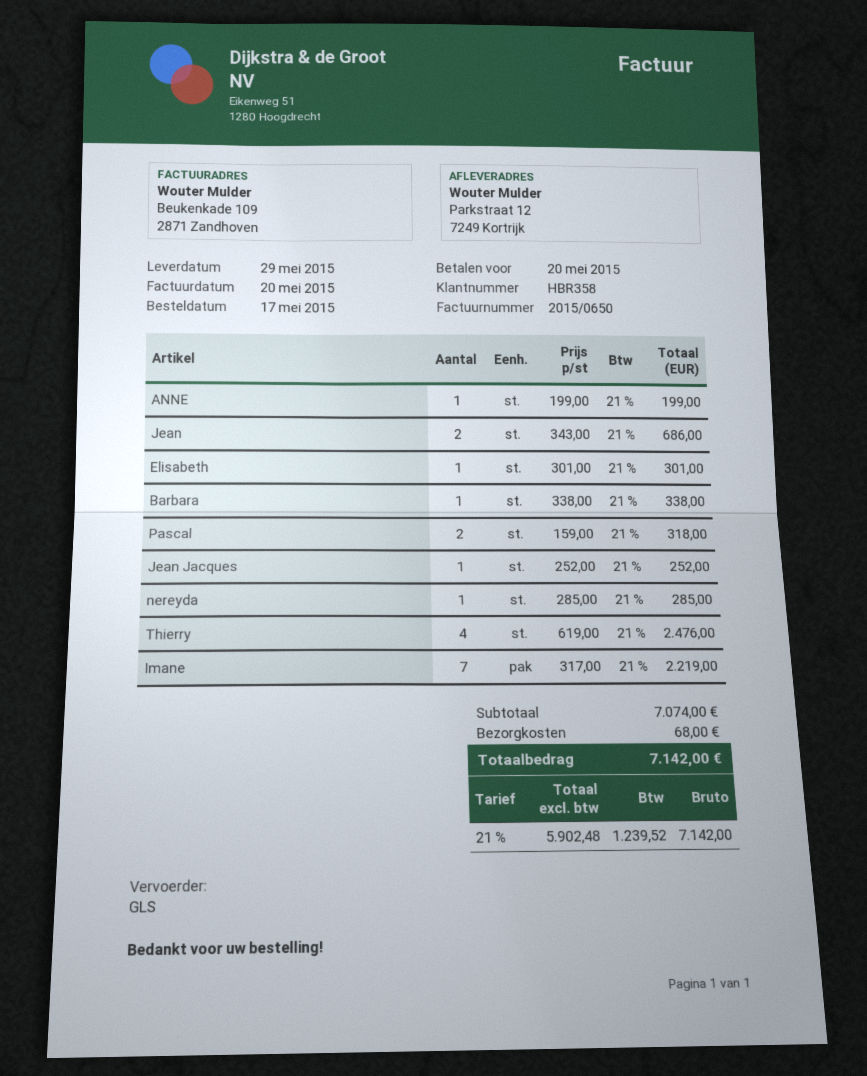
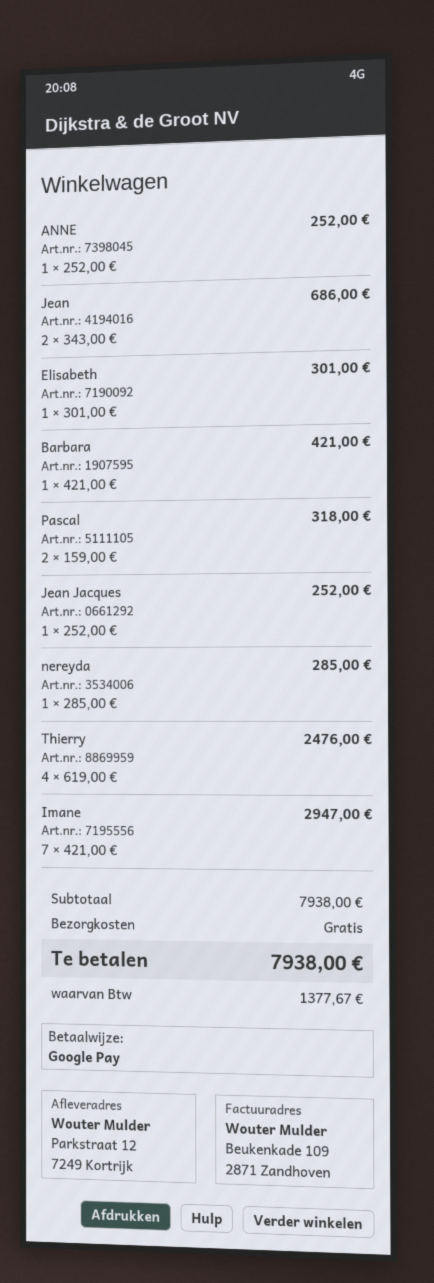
ANNE: 1 x 199.00 = 199.00 -> 1 x 252.00 = 252.00
Barbara: 1 x 338.00 = 338.00 -> 1 x 421.00 = 421.00
Imane: 7 x 317.00 = 2219.00 -> 7 x 421.00 = 2947.00
subtotal: 7074.00 -> 7938.00
shipping: 68.00 -> 0.00
tax: 1239.52 -> 1377.67
total: 7142.00 -> 7938.00

